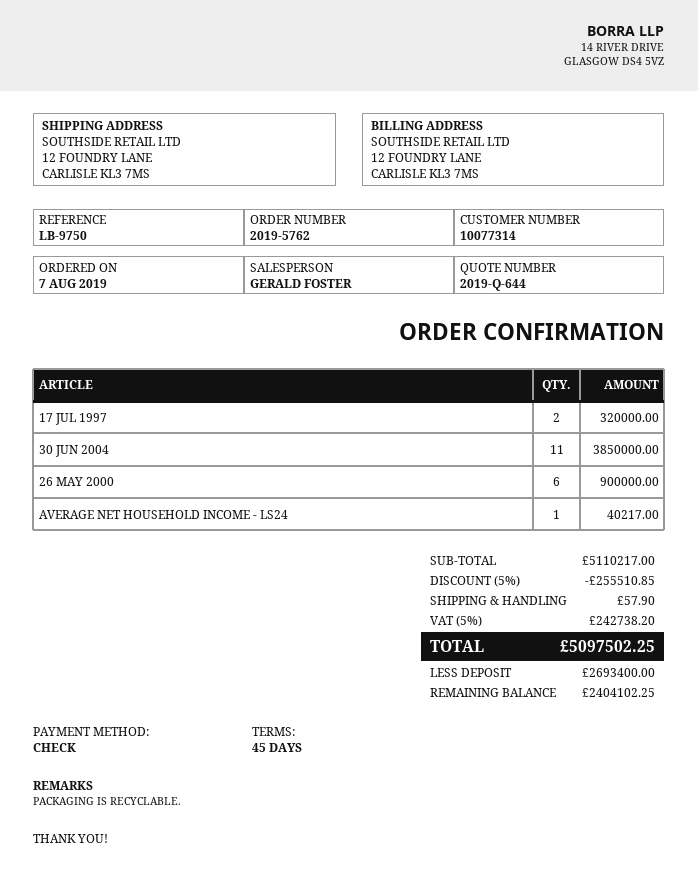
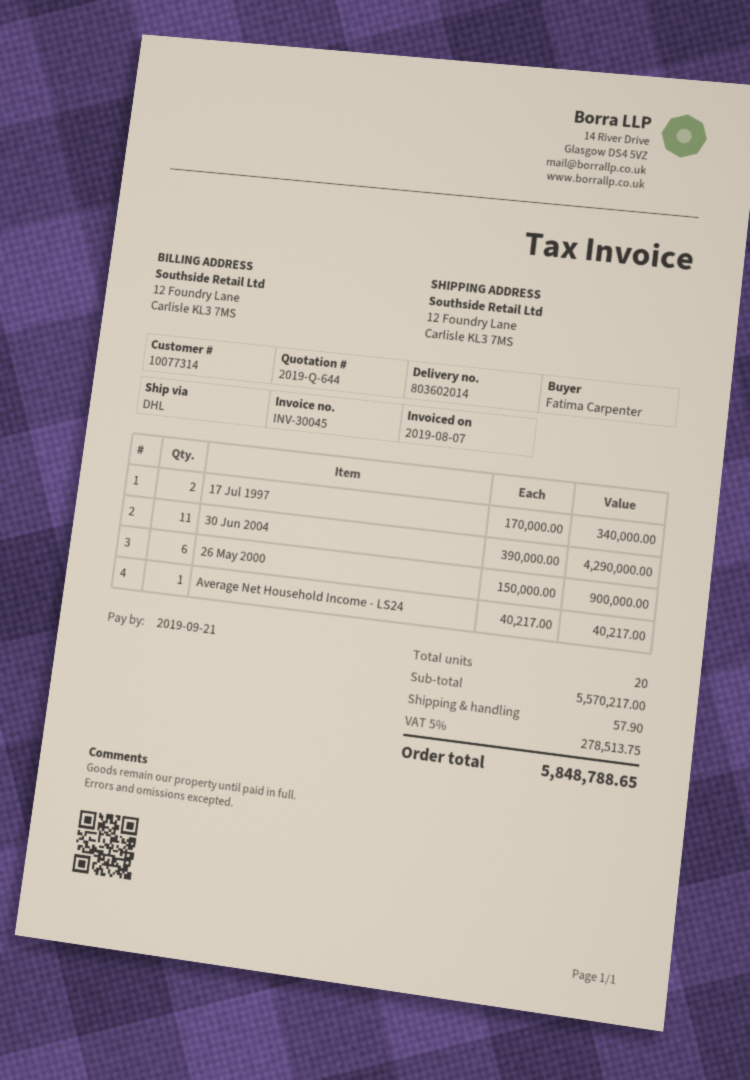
17 JUL 1997: 2 for 320000.00 -> 2 for 340000.00
30 JUN 2004: 11 for 3850000.00 -> 11 for 4290000.00
subtotal: 5110217.00 -> 5570217.00
discount: 5% = 255510.85 -> none
tax: 5% = 242738.20 -> 5% = 278513.75
total: 5097502.25 -> 5848788.65

